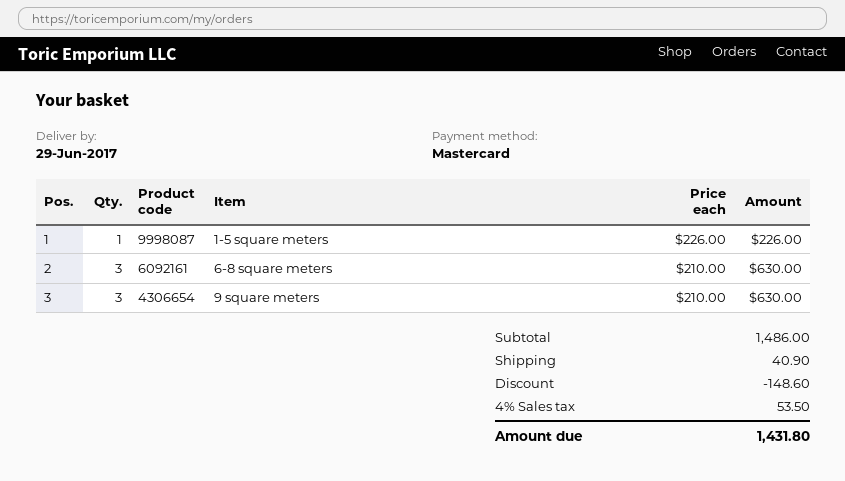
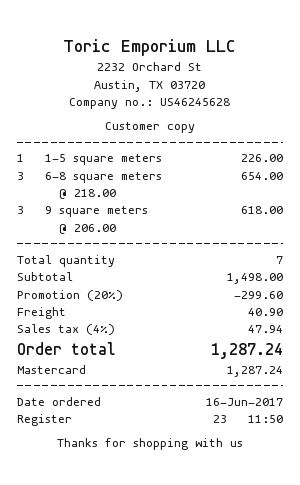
6-8 square meters: 3 x 210.00 = 630.00 -> 3 x 218.00 = 654.00
9 square meters: 3 x 210.00 = 630.00 -> 3 x 206.00 = 618.00
subtotal: 1486.00 -> 1498.00
discount: 148.60 -> 299.60
tax: 4% = 53.50 -> 4% = 47.94
total: 1431.80 -> 1287.24

